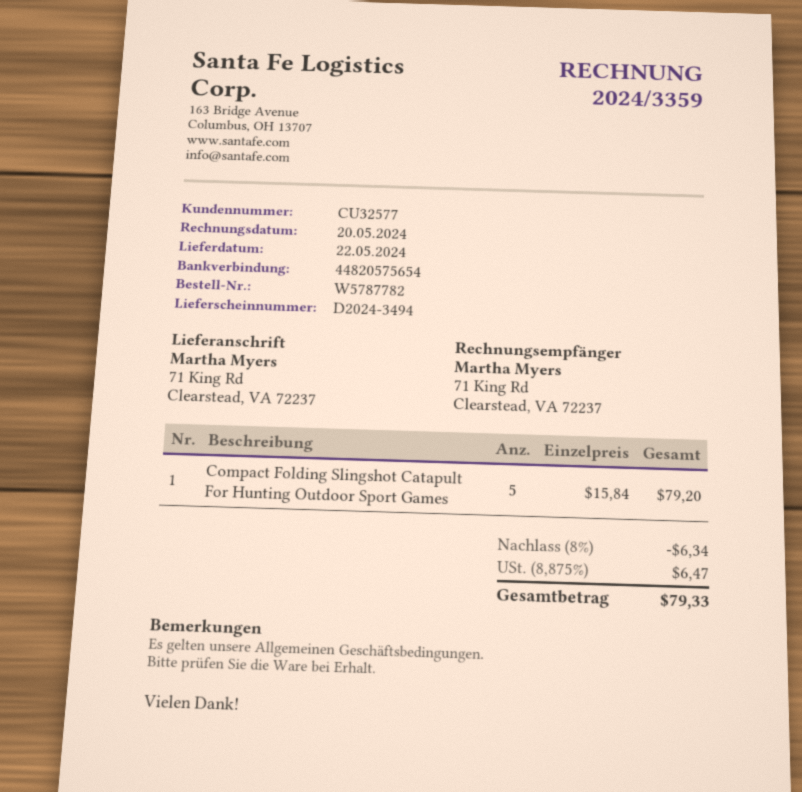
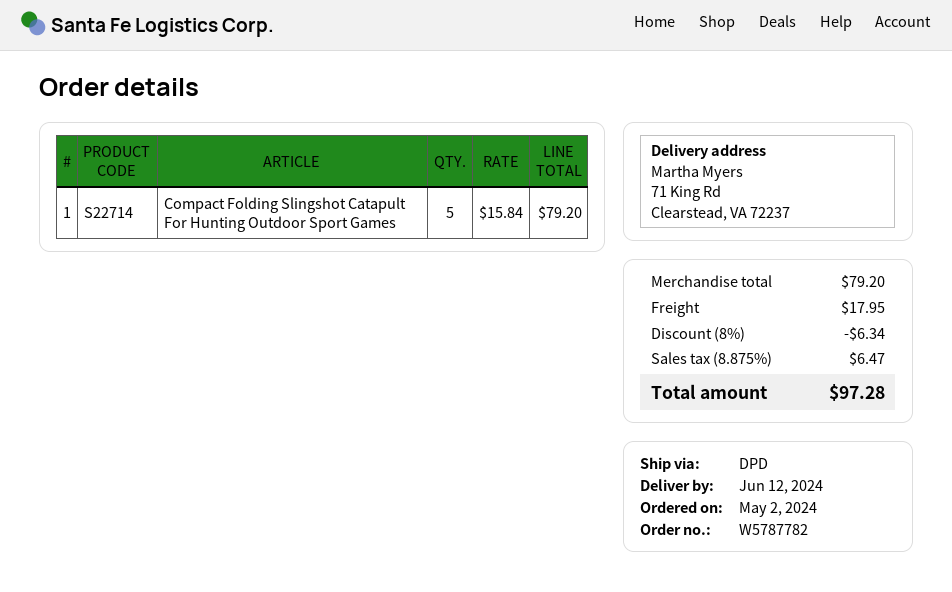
delivery date: 2024-05-22 -> 2024-06-12
shipping: none -> 17.95
total: 79.33 -> 97.28

